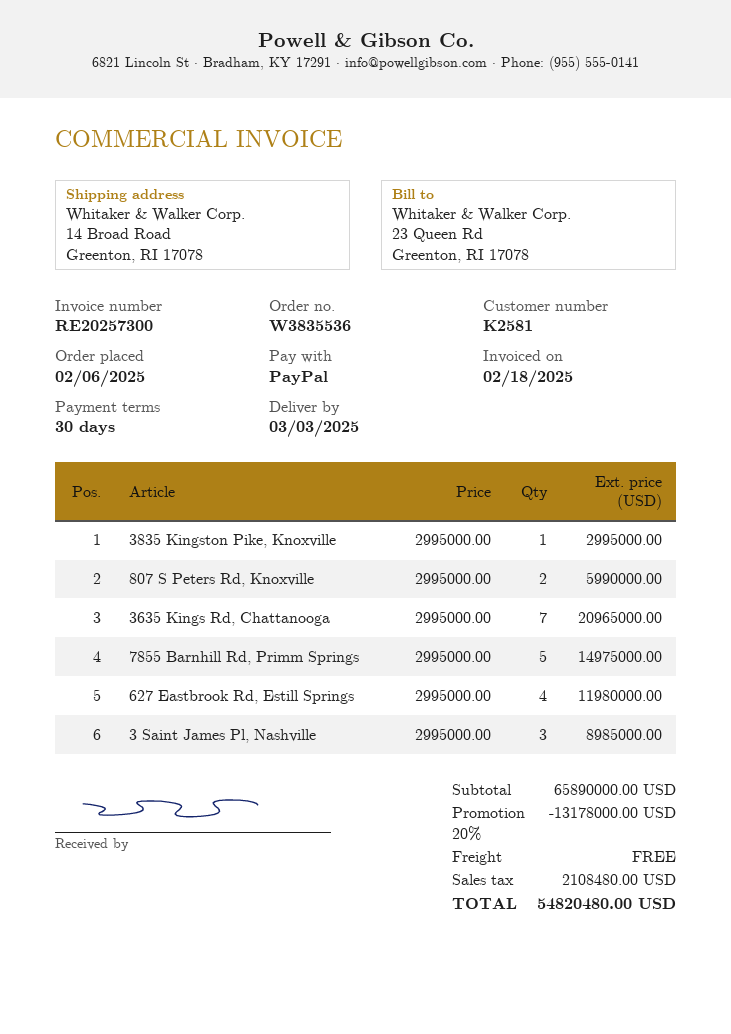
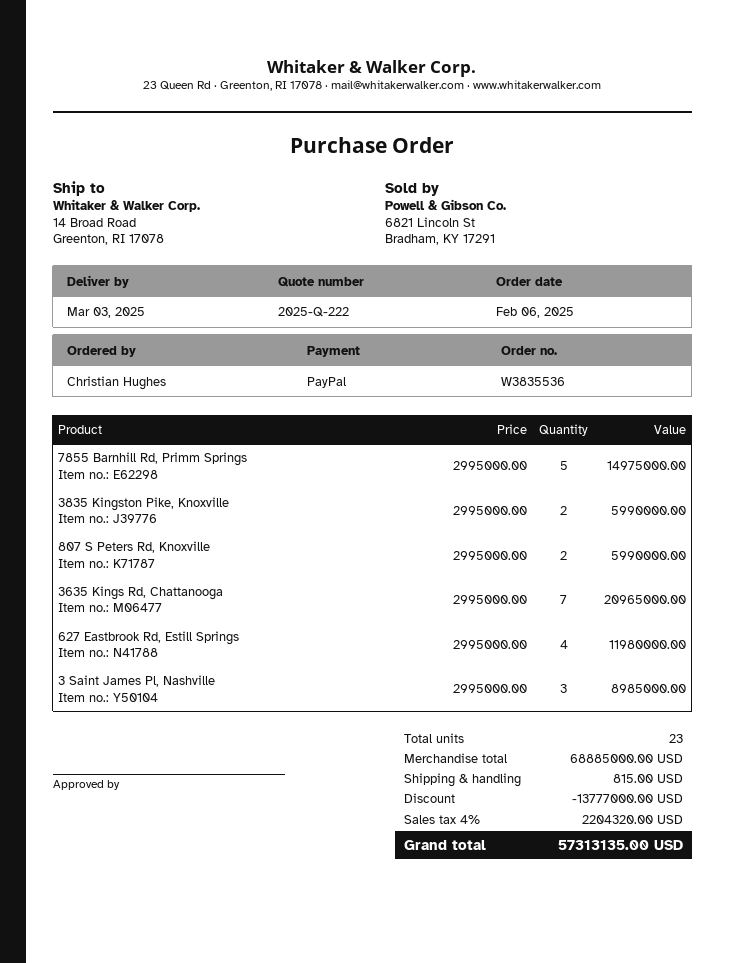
3835 Kingston Pike, Knoxville: 1 x 2995000.00 = 2995000.00 -> 2 x 2995000.00 = 5990000.00
subtotal: 65890000.00 -> 68885000.00
discount: 13178000.00 -> 13777000.00
shipping: 0.00 -> 815.00
tax: 2108480.00 -> 2204320.00
total: 54820480.00 -> 57313135.00

